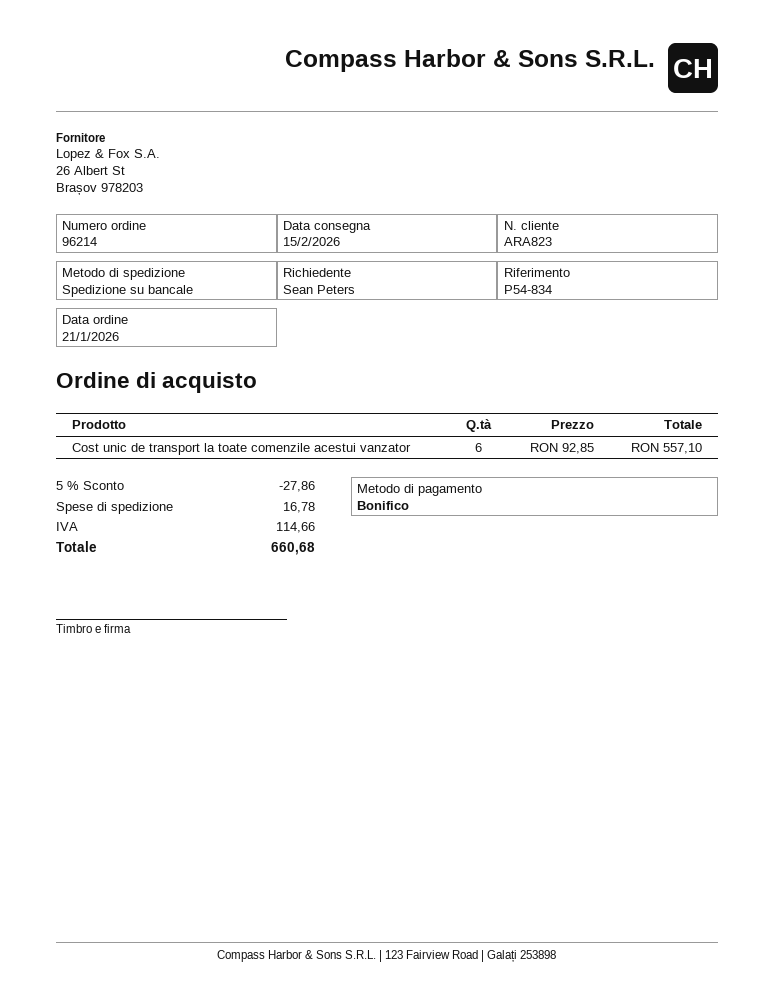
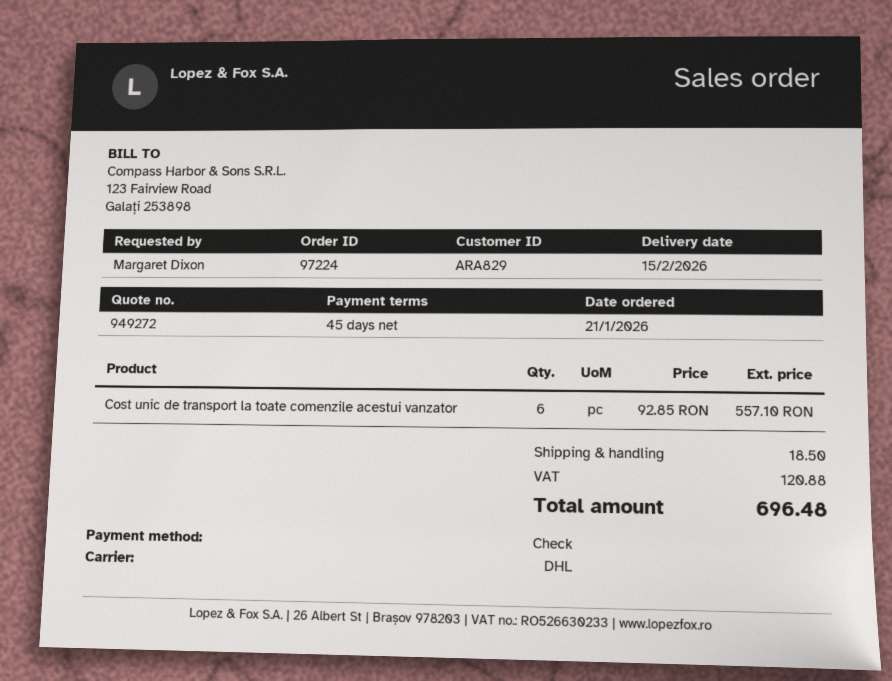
order number: 96214 -> 97224
customer number: ARA823 -> ARA829
ordered by: Sean Peters -> Margaret Dixon
payment method: bank transfer -> cheque
shipping method: pallet freight -> DHL
discount: 5% = 27.86 -> none
shipping: 16.78 -> 18.50
tax: 114.66 -> 120.88
total: 660.68 -> 696.48

